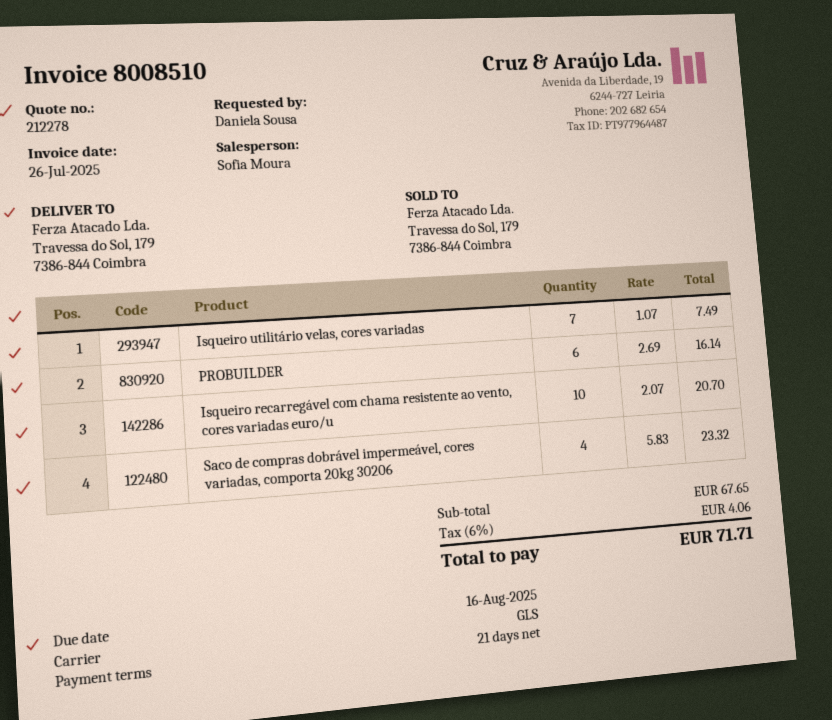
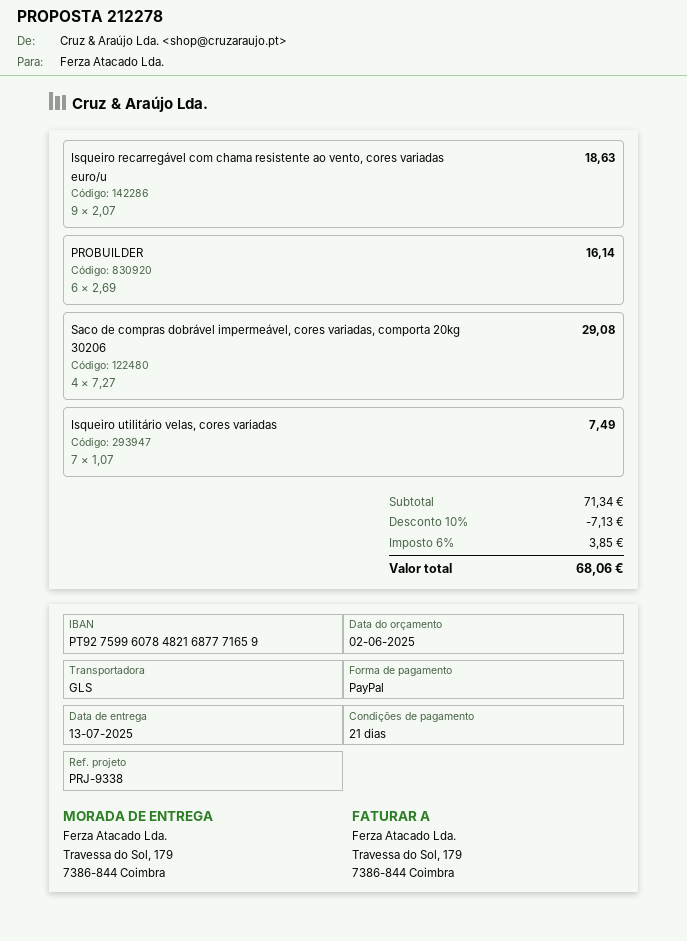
Isqueiro recarregável com chama resistente ao vento, cores variadas euro/u: 10 x 2.07 = 20.70 -> 9 x 2.07 = 18.63
Saco de compras dobrável impermeável, cores variadas, comporta 20kg 30206: 4 x 5.83 = 23.32 -> 4 x 7.27 = 29.08
subtotal: 67.65 -> 71.34
discount: none -> 10% = 7.13
tax: 6% = 4.06 -> 6% = 3.85
total: 71.71 -> 68.06

